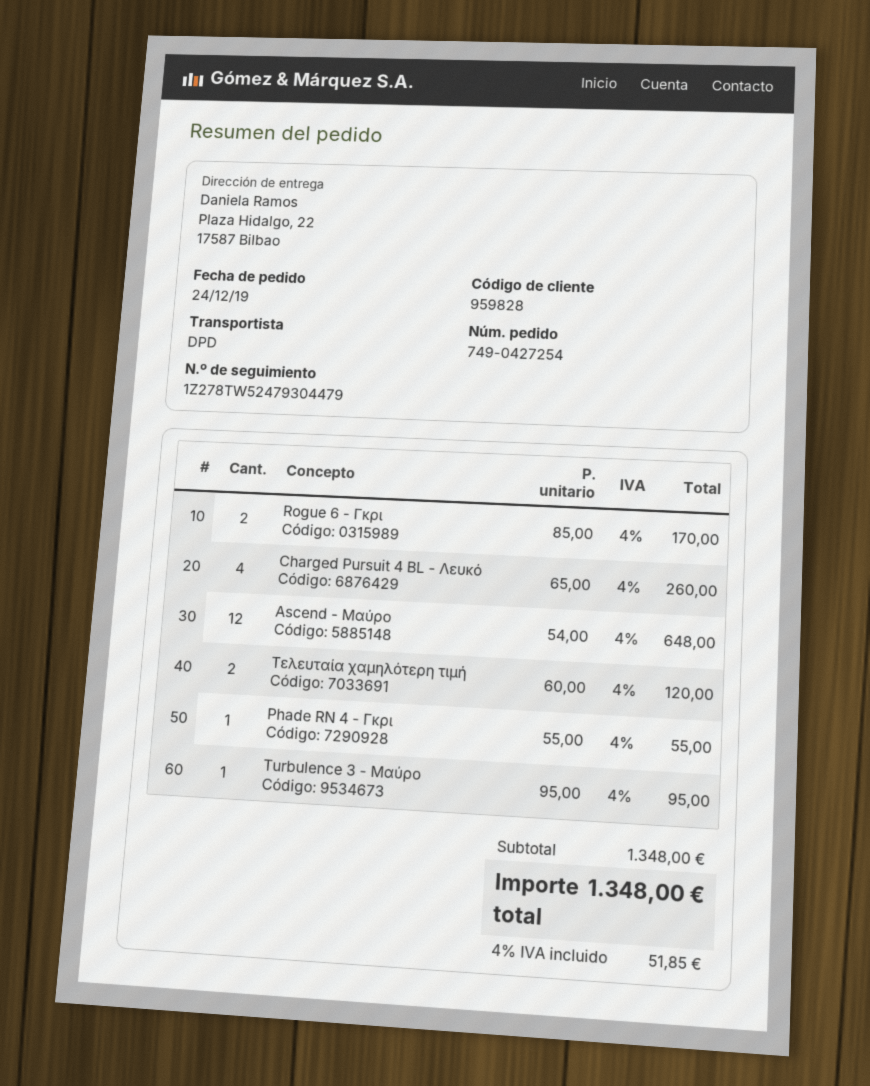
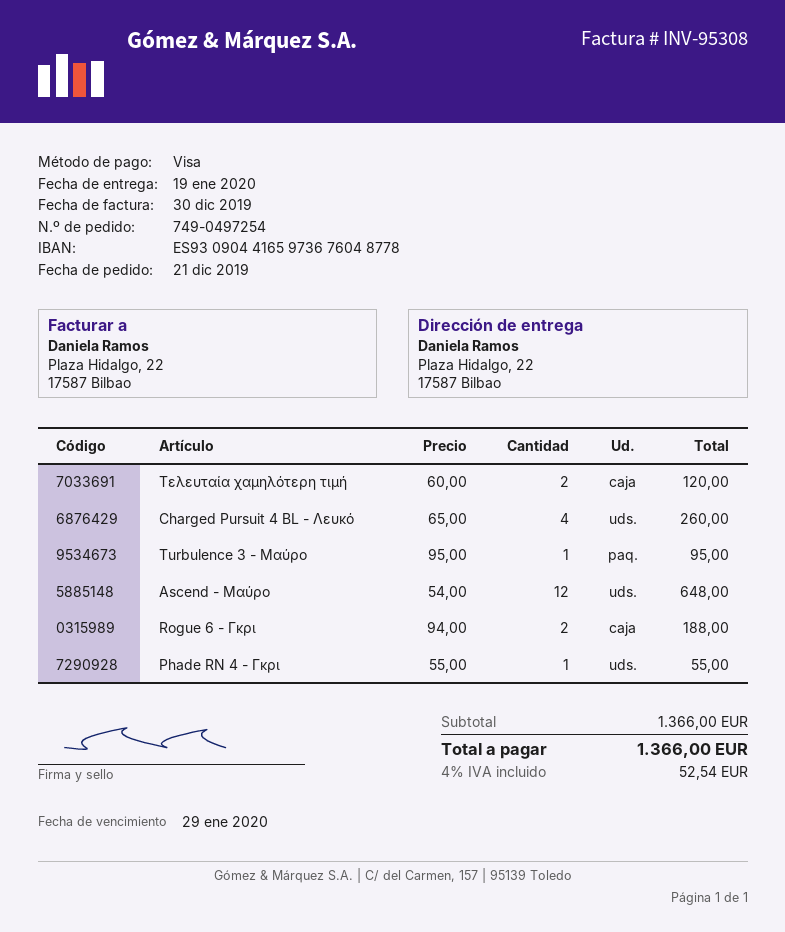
order number: 749-0427254 -> 749-0497254
order date: 2019-12-24 -> 2019-12-21
Rogue 6 - Γκρι: 2 x 85.00 = 170.00 -> 2 x 94.00 = 188.00
subtotal: 1348.00 -> 1366.00
tax: 4% = 51.85 -> 4% = 52.54
total: 1348.00 -> 1366.00

